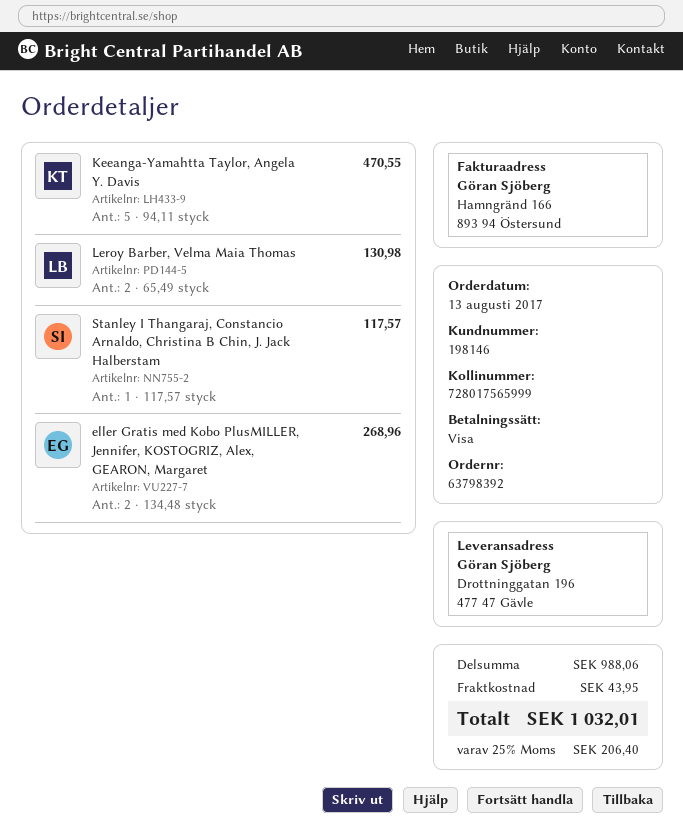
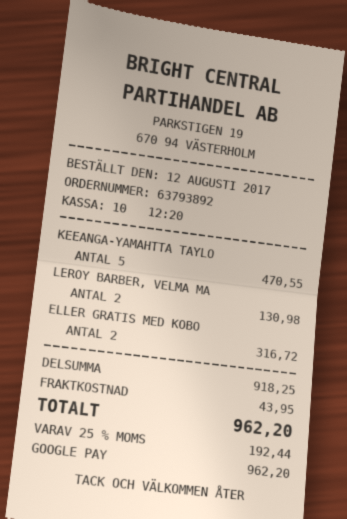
order number: 63798392 -> 63793892
order date: 2017-08-13 -> 2017-08-12
payment method: Visa -> Google Pay
Stanley I Thangaraj, Constancio Arnaldo, Christina B Chin, J. Jack Halberstam: 1 for 117.57 -> none
eller Gratis med Kobo PlusMILLER, Jennifer, KOSTOGRIZ, Alex, GEARON, Margaret: 2 for 268.96 -> 2 for 316.72
subtotal: 988.06 -> 918.25
tax: 25% = 206.40 -> 25% = 192.44
total: 1032.01 -> 962.20

